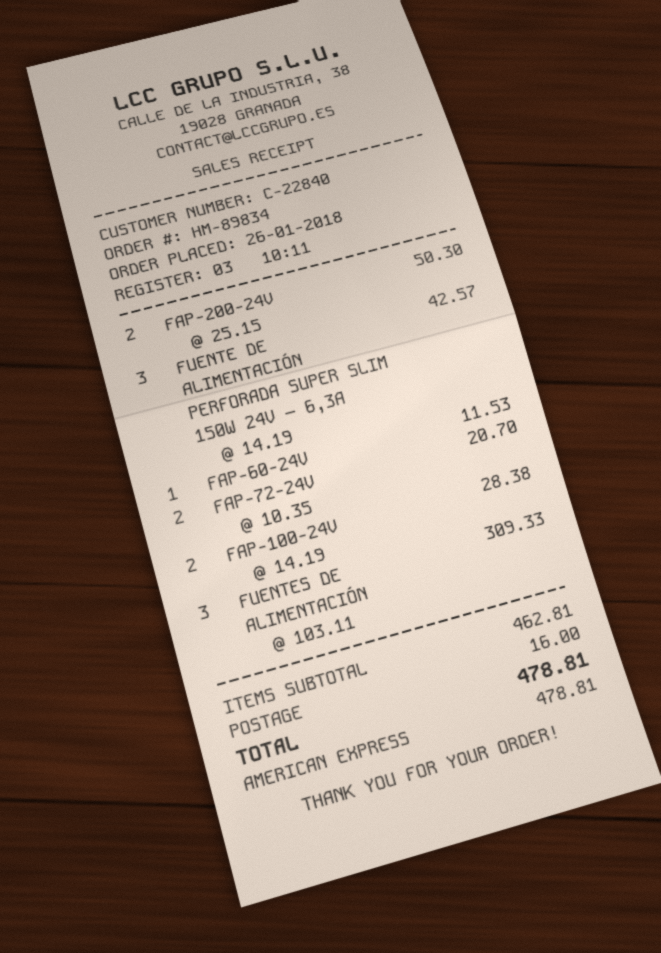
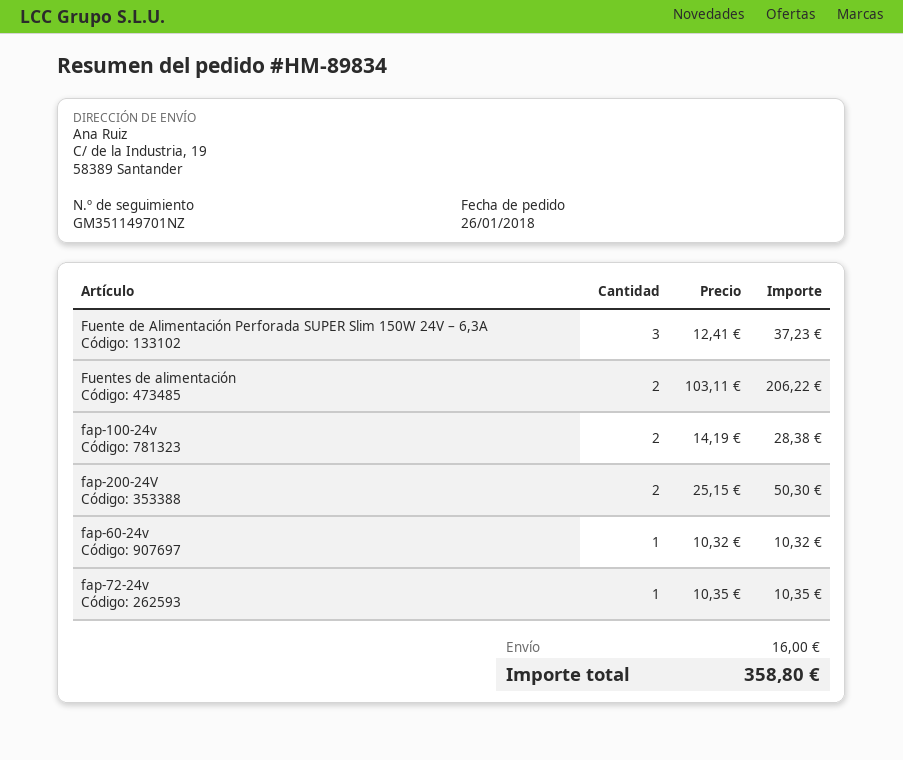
FUENTE DE ALIMENTACIÓN PERFORADA SUPER SLIM 150W 24V – 6,3A: 3 x 14.19 = 42.57 -> 3 x 12.41 = 37.23
FAP-60-24V: 1 x 11.53 = 11.53 -> 1 x 10.32 = 10.32
FAP-72-24V: 2 x 10.35 = 20.70 -> 1 x 10.35 = 10.35
FUENTES DE ALIMENTACIÓN: 3 x 103.11 = 309.33 -> 2 x 103.11 = 206.22
total: 478.81 -> 358.80

